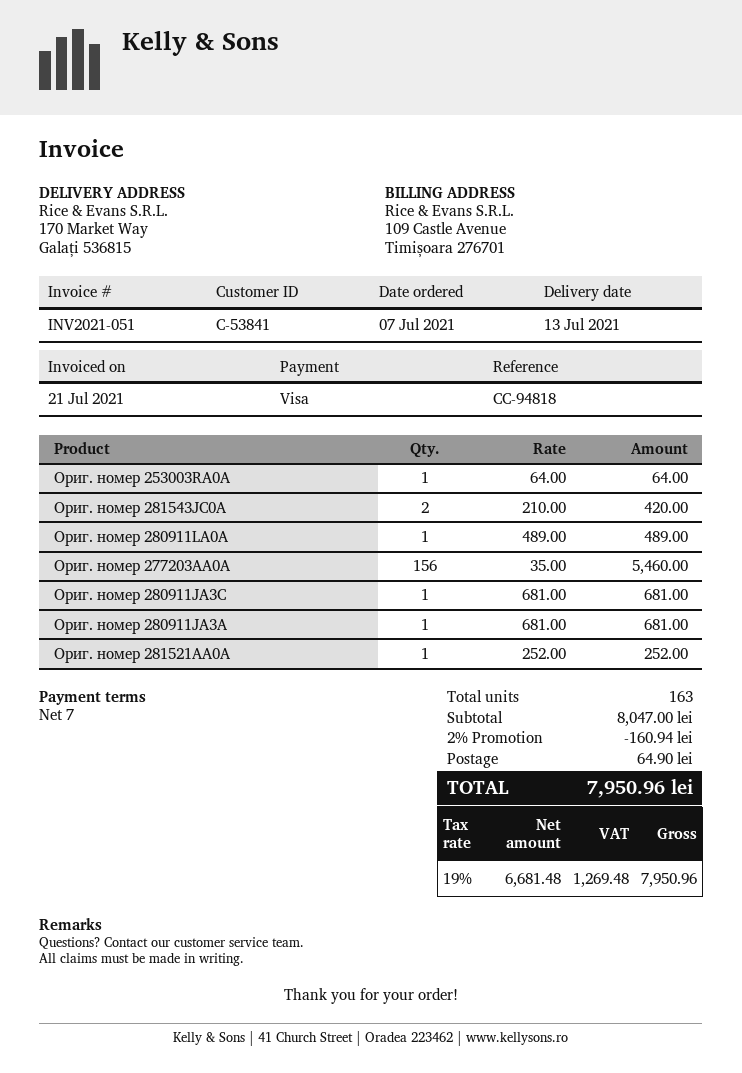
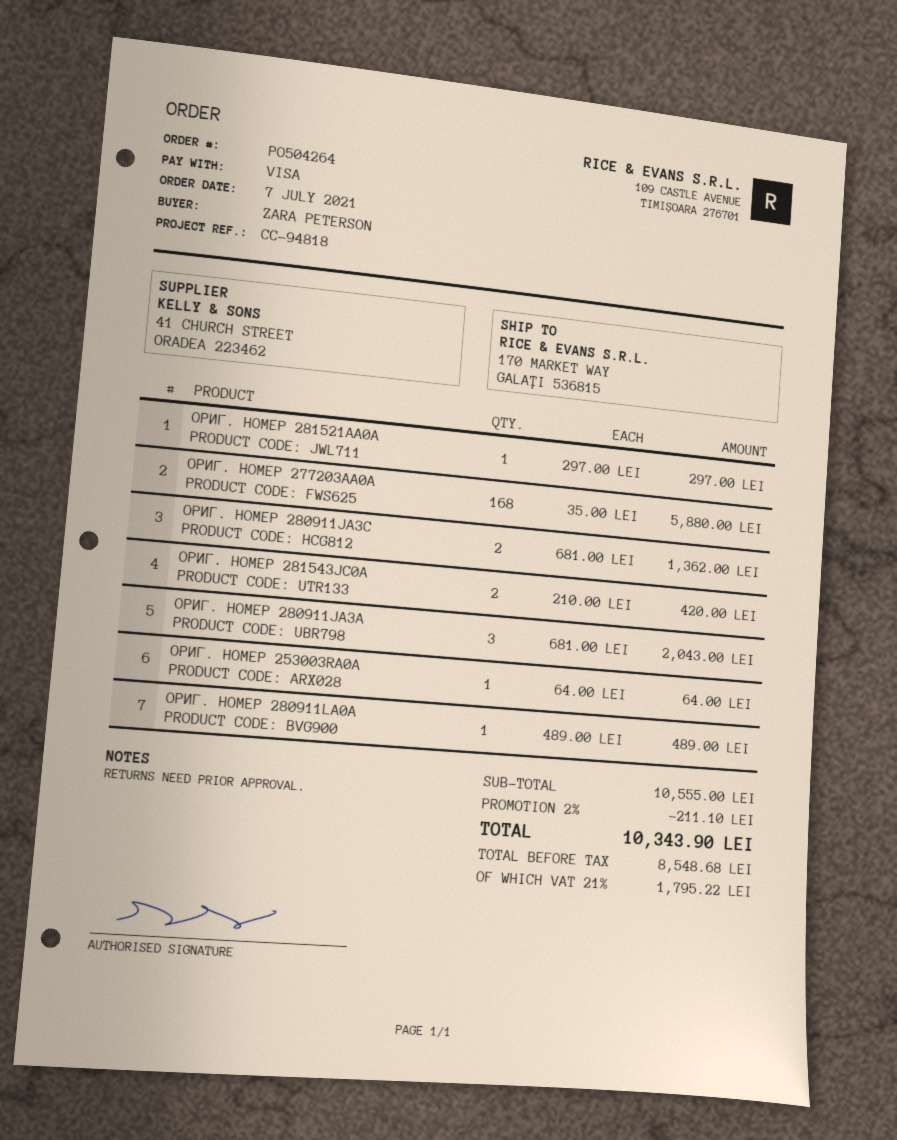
Ориг. номер 277203AA0A: 156 x 35.00 = 5460.00 -> 168 x 35.00 = 5880.00
Ориг. номер 280911JA3C: 1 x 681.00 = 681.00 -> 2 x 681.00 = 1362.00
Ориг. номер 280911JA3A: 1 x 681.00 = 681.00 -> 3 x 681.00 = 2043.00
Ориг. номер 281521AA0A: 1 x 252.00 = 252.00 -> 1 x 297.00 = 297.00
subtotal: 8047.00 -> 10555.00
discount: 2% = 160.94 -> 2% = 211.10
shipping: 64.90 -> none
net: 6681.48 -> 8548.68
tax: 19% = 1269.48 -> 21% = 1795.22
total: 7950.96 -> 10343.90

